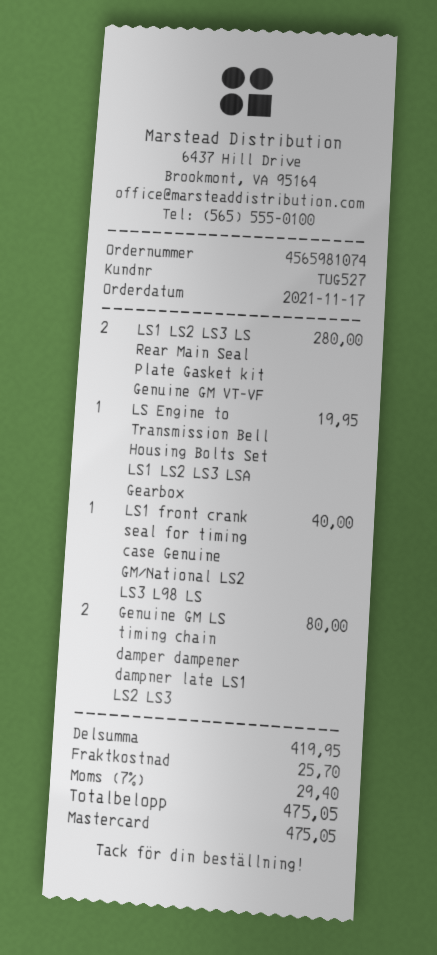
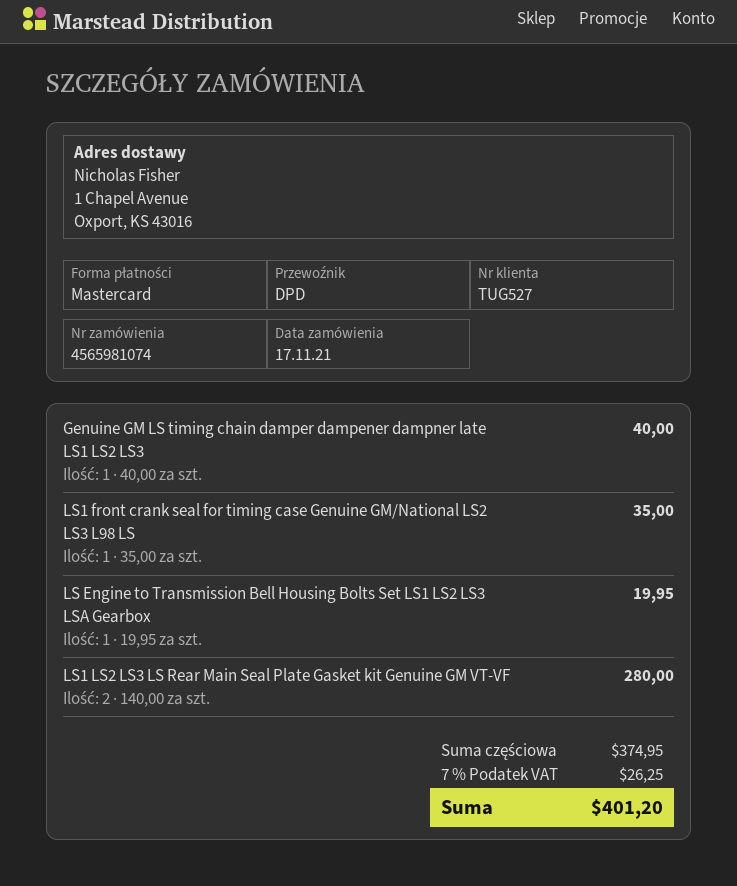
LS1 front crank seal for timing case Genuine GM/National LS2 LS3 L98 LS: 1 for 40.00 -> 1 for 35.00
Genuine GM LS timing chain damper dampener dampner late LS1 LS2 LS3: 2 for 80.00 -> 1 for 40.00
subtotal: 419.95 -> 374.95
shipping: 25.70 -> none
tax: 7% = 29.40 -> 7% = 26.25
total: 475.05 -> 401.20

